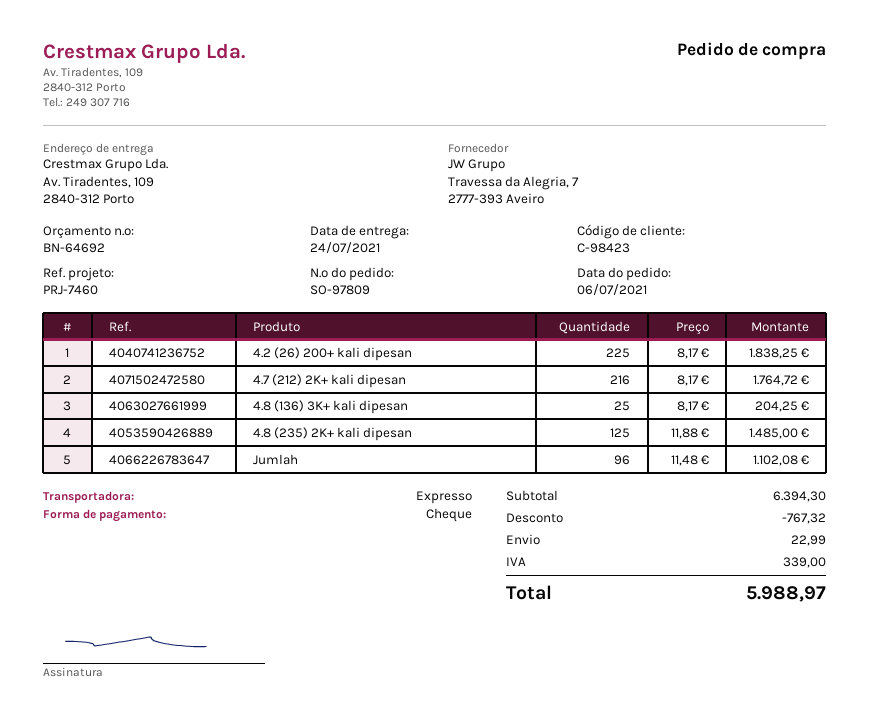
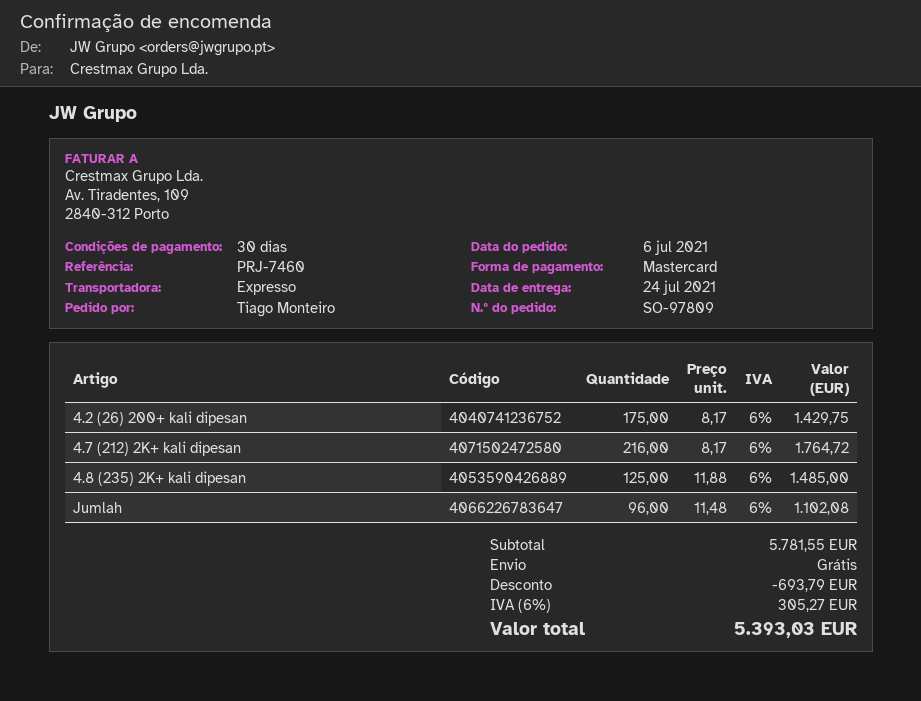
payment method: cheque -> Mastercard
4.2 (26) 200+ kali dipesan: 225 x 8.17 = 1838.25 -> 175 x 8.17 = 1429.75
4.8 (136) 3K+ kali dipesan: 25 x 8.17 = 204.25 -> none
subtotal: 6394.30 -> 5781.55
discount: 767.32 -> 693.79
shipping: 22.99 -> 0.00
tax: 339.00 -> 305.27
total: 5988.97 -> 5393.03

